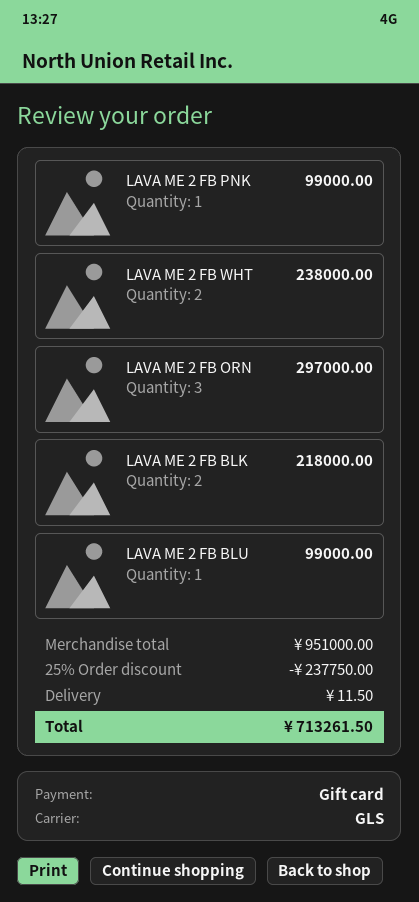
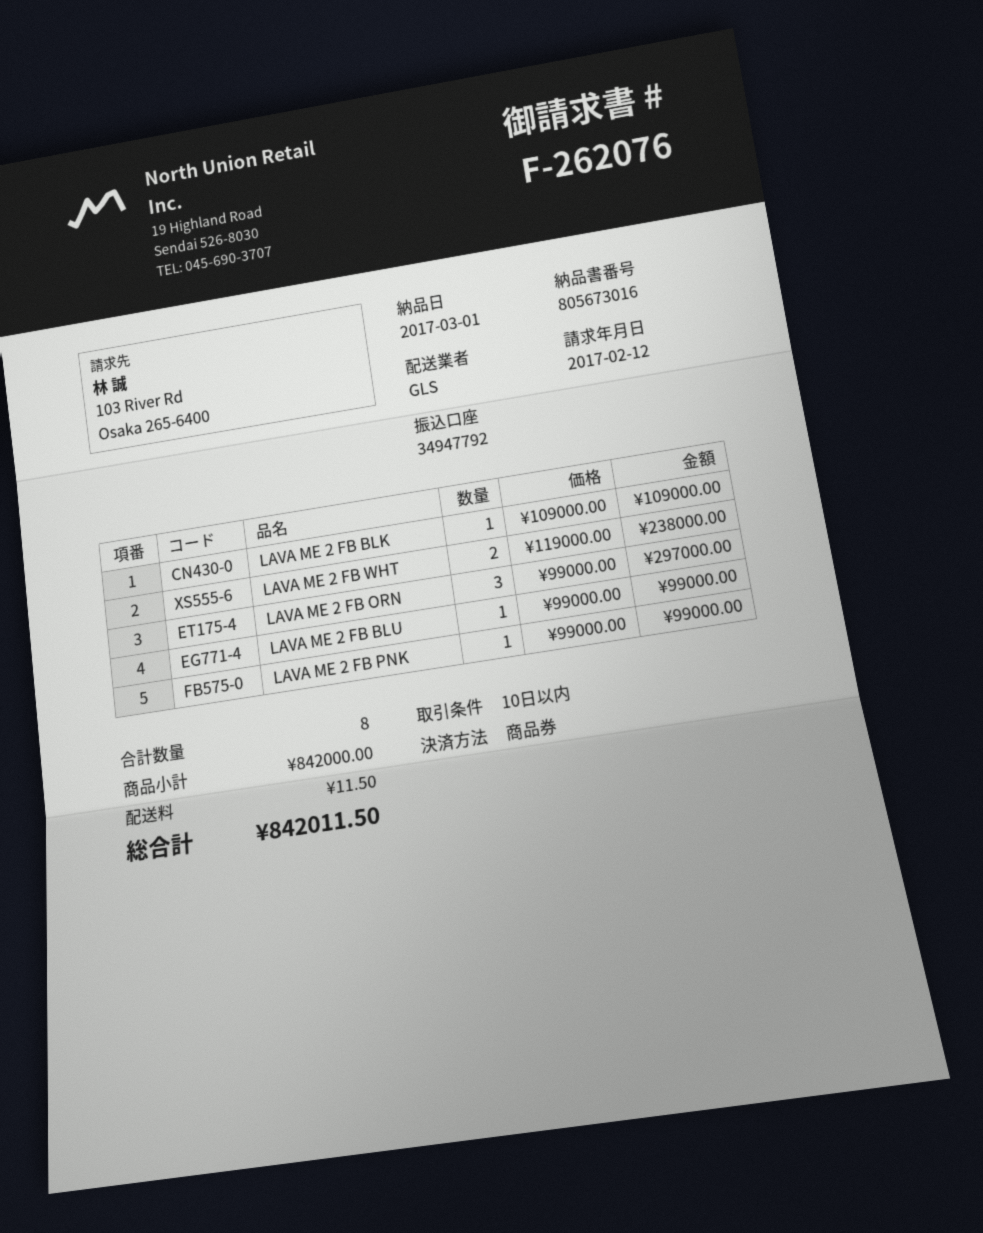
LAVA ME 2 FB BLK: 2 for 218000.00 -> 1 for 109000.00
subtotal: 951000.00 -> 842000.00
discount: 25% = 237750.00 -> none
total: 713261.50 -> 842011.50

